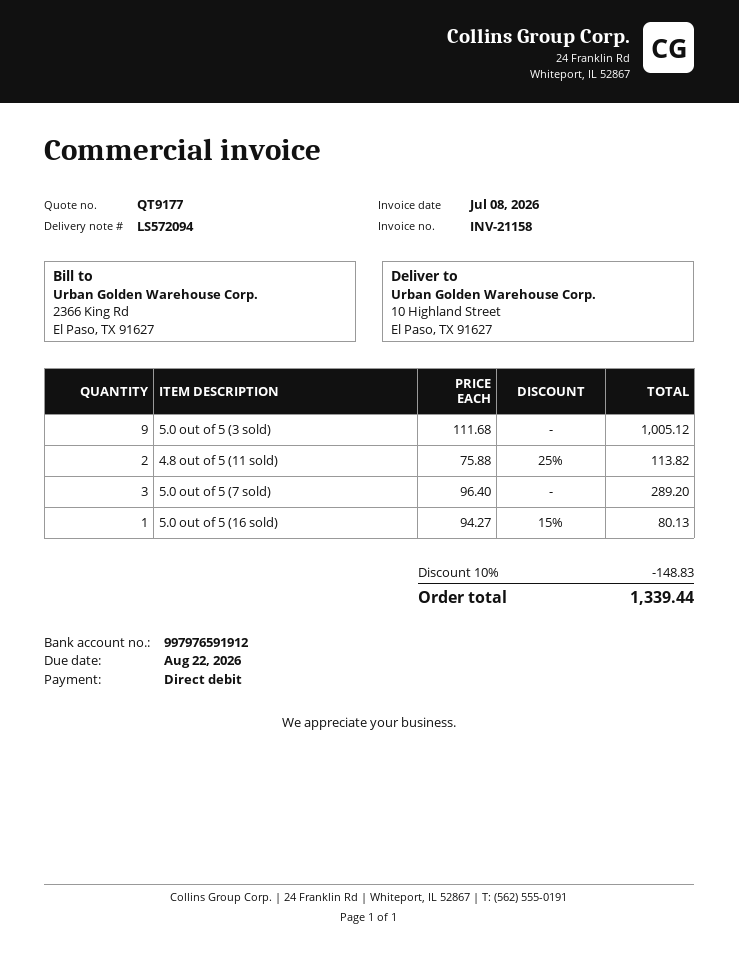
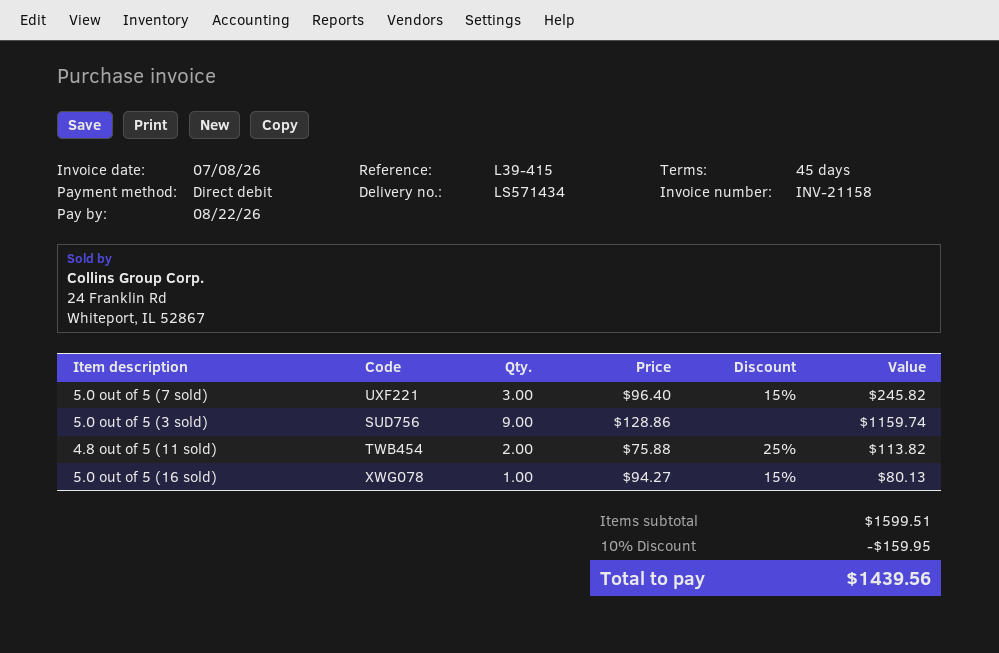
delivery note number: LS572094 -> LS571434
5.0 out of 5 (3 sold): 9 x 111.68 = 1005.12 -> 9 x 128.86 = 1159.74
5.0 out of 5 (7 sold): 3 x 96.40 = 289.20 -> 3 x 96.40 - 15% = 245.82
discount: 10% = 148.83 -> 10% = 159.95
total: 1339.44 -> 1439.56

